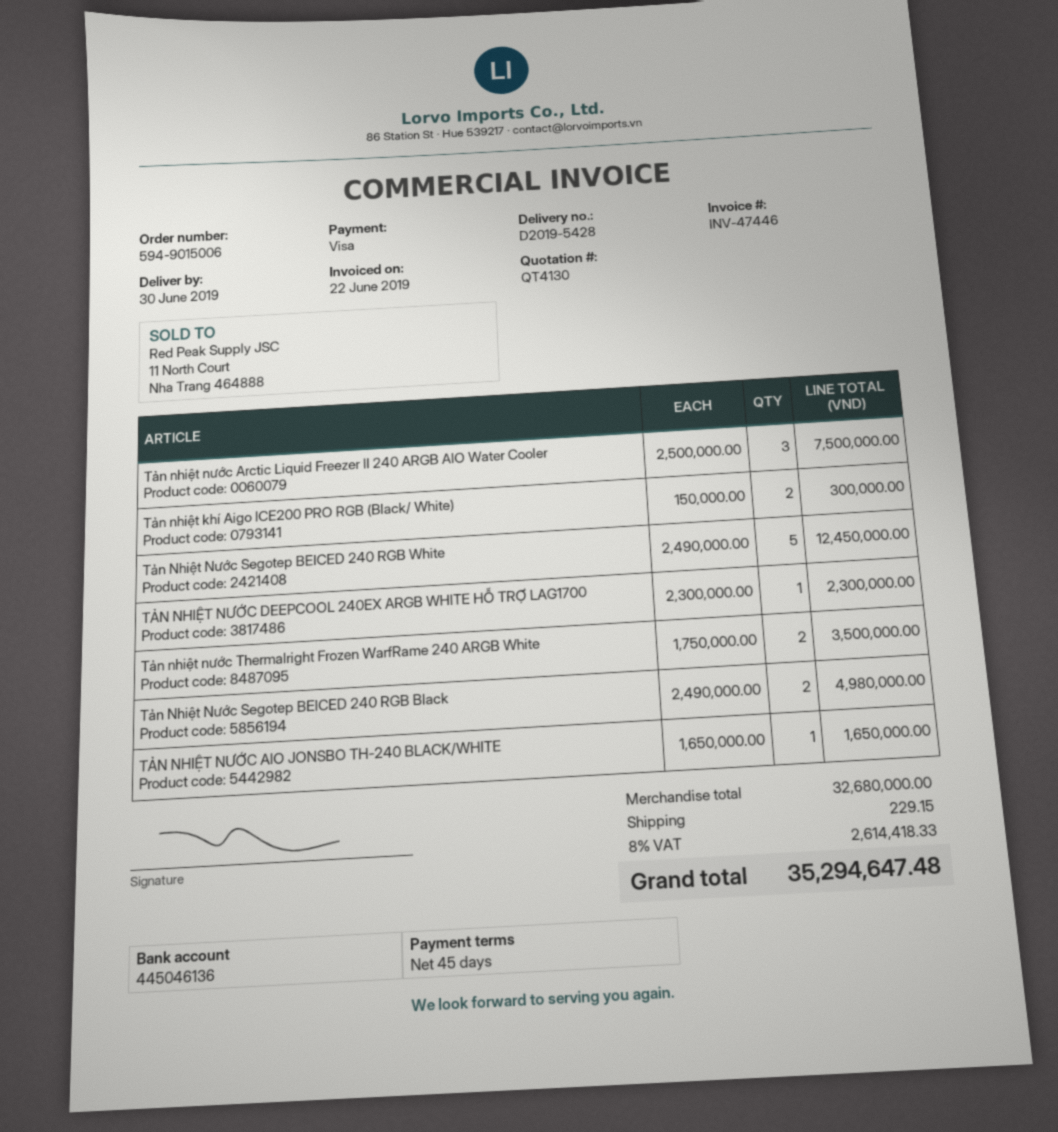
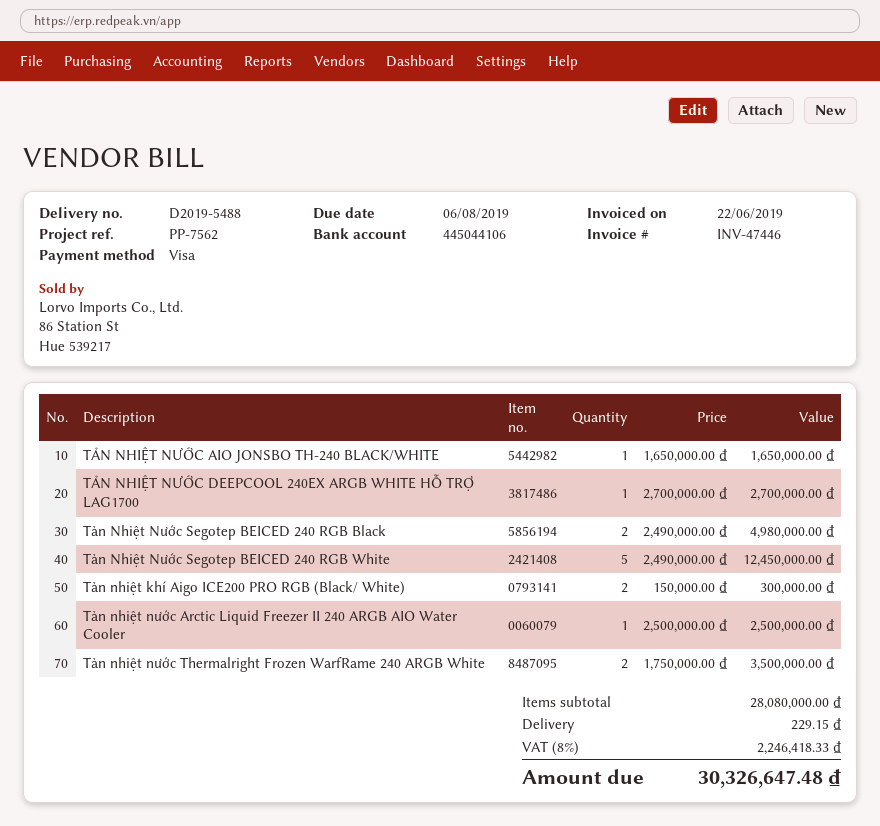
delivery note number: D2019-5428 -> D2019-5488
bank account: 445046136 -> 445044106
Tản nhiệt nước Arctic Liquid Freezer II 240 ARGB AIO Water Cooler: 3 x 2500000.00 = 7500000.00 -> 1 x 2500000.00 = 2500000.00
TẢN NHIỆT NƯỚC DEEPCOOL 240EX ARGB WHITE HỖ TRỢ LAG1700: 1 x 2300000.00 = 2300000.00 -> 1 x 2700000.00 = 2700000.00
subtotal: 32680000.00 -> 28080000.00
tax: 8% = 2614418.33 -> 8% = 2246418.33
total: 35294647.48 -> 30326647.48

